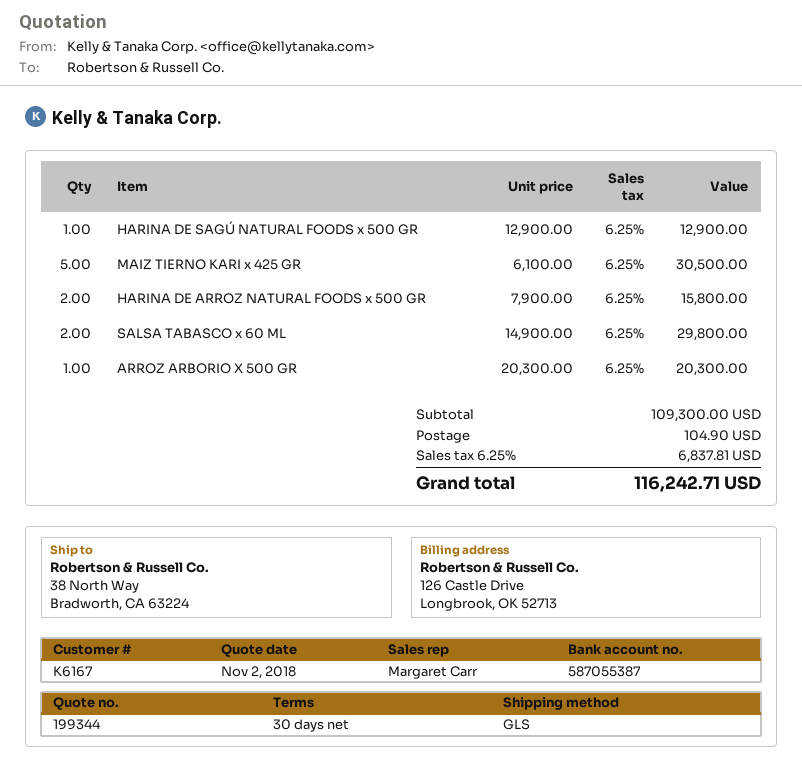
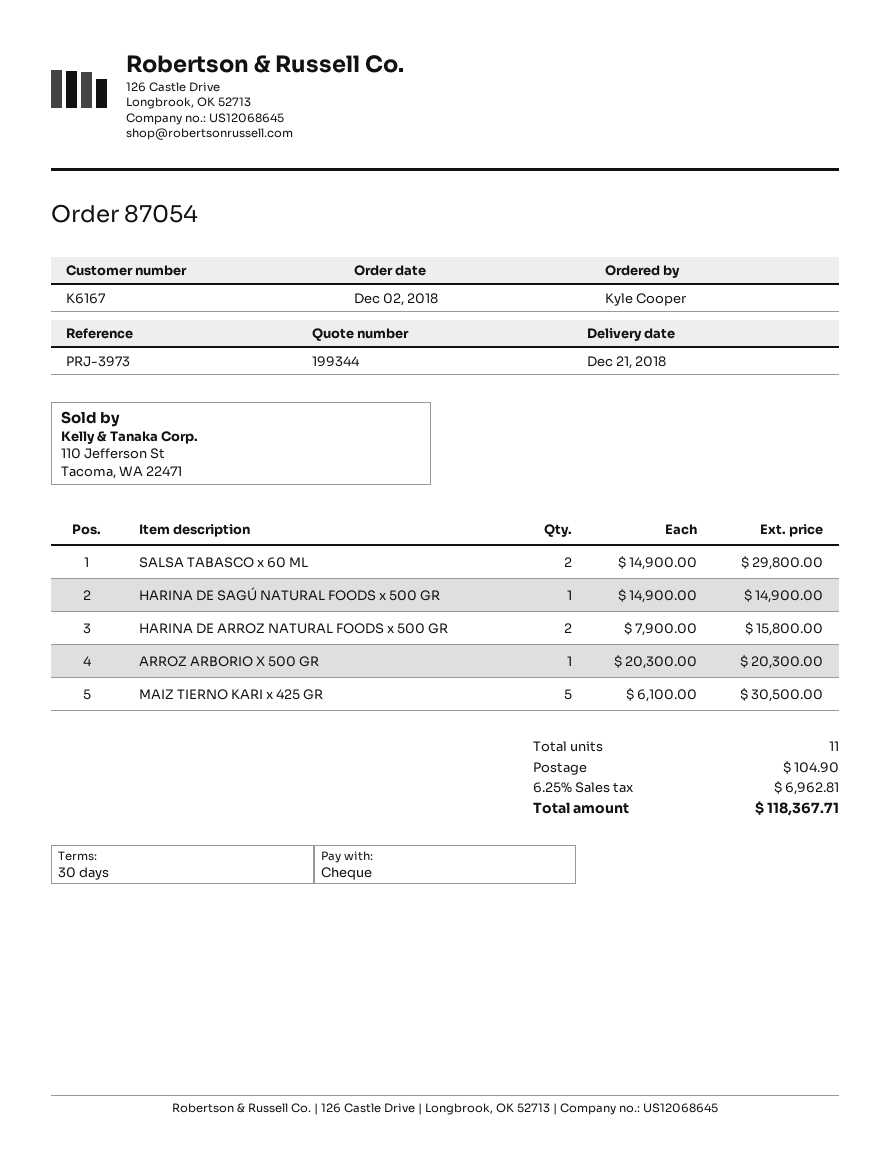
HARINA DE SAGÚ NATURAL FOODS x 500 GR: 1 x 12900.00 = 12900.00 -> 1 x 14900.00 = 14900.00
tax: 6.25% = 6837.81 -> 6.25% = 6962.81
total: 116242.71 -> 118367.71

